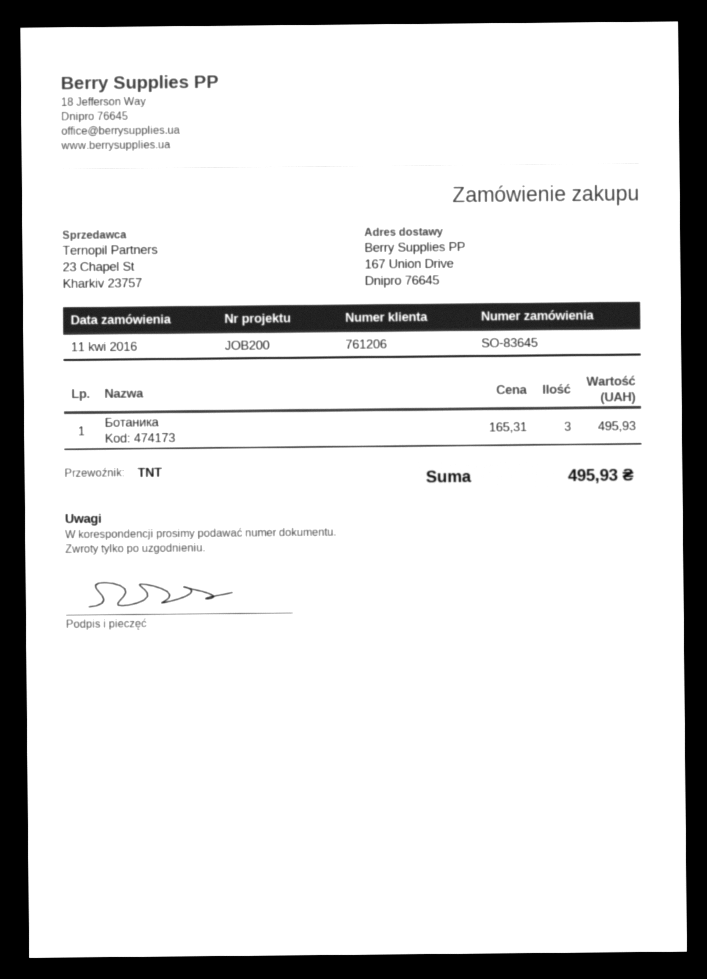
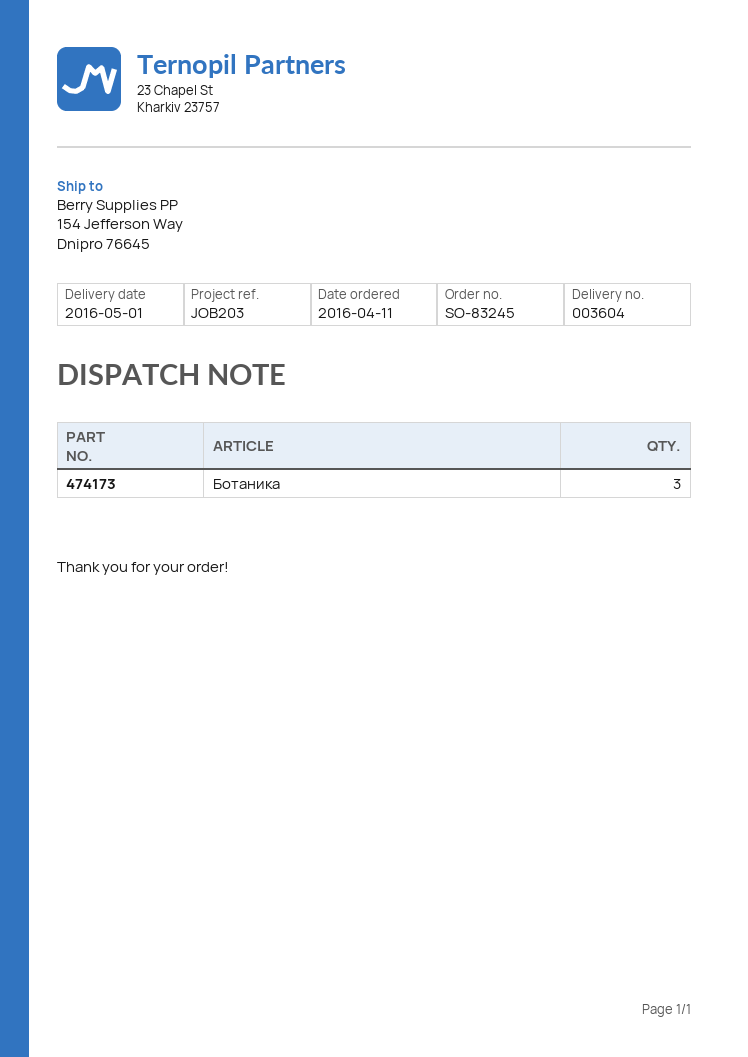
order number: SO-83645 -> SO-83245
reference: JOB200 -> JOB203
ship to: 167 Union Drive, Dnipro 76645 -> 154 Jefferson Way, Dnipro 76645

